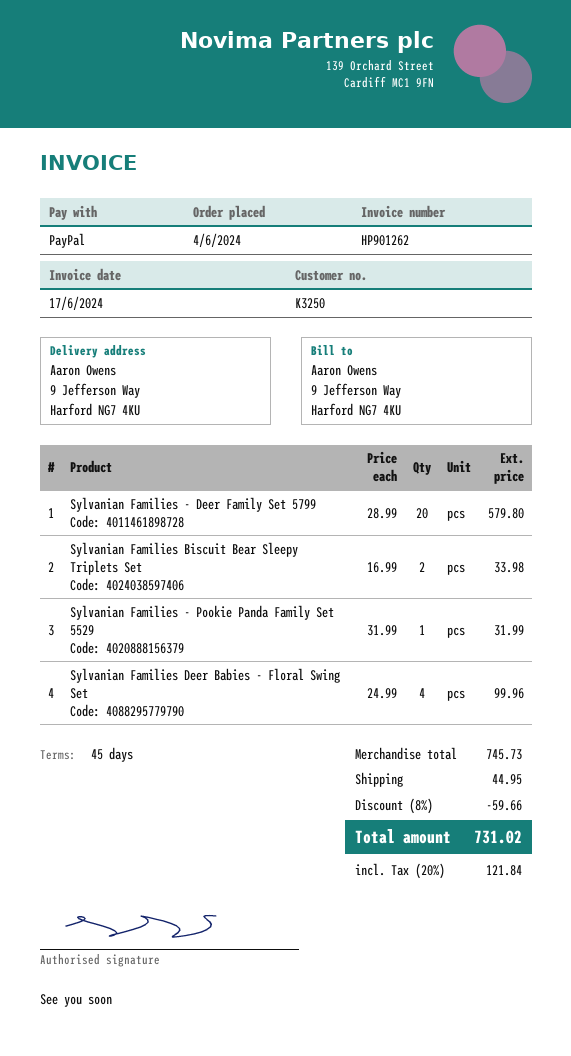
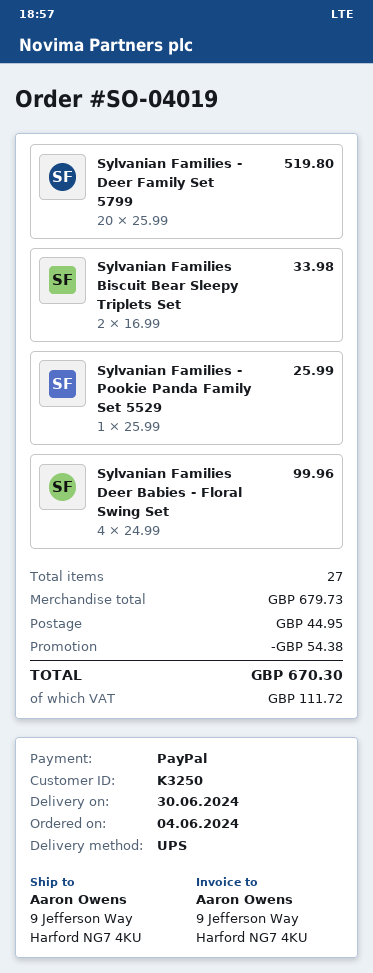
Sylvanian Families - Deer Family Set 5799: 20 x 28.99 = 579.80 -> 20 x 25.99 = 519.80
Sylvanian Families - Pookie Panda Family Set 5529: 1 x 31.99 = 31.99 -> 1 x 25.99 = 25.99
subtotal: 745.73 -> 679.73
discount: 59.66 -> 54.38
tax: 121.84 -> 111.72
total: 731.02 -> 670.30

